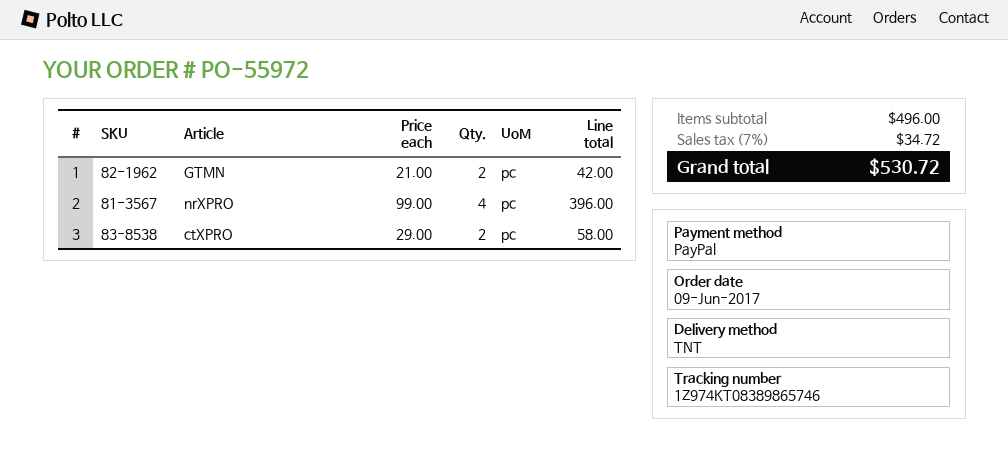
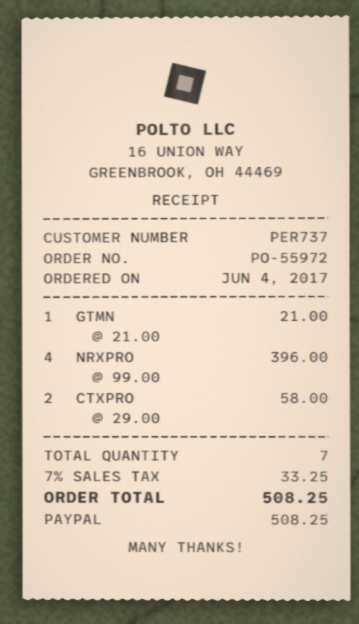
order date: 2017-06-09 -> 2017-06-04
GTMN: 2 x 21.00 = 42.00 -> 1 x 21.00 = 21.00
tax: 7% = 34.72 -> 7% = 33.25
total: 530.72 -> 508.25

